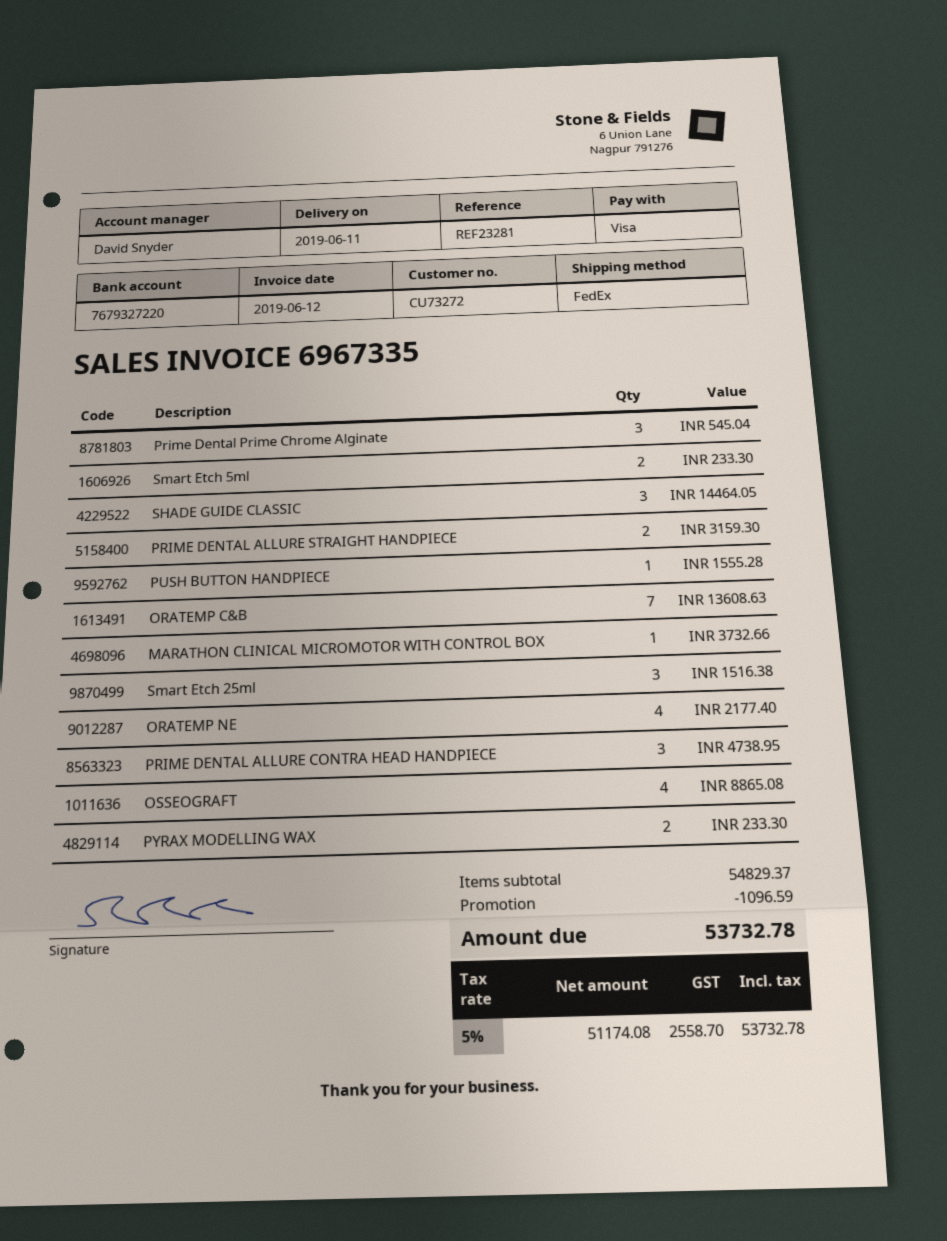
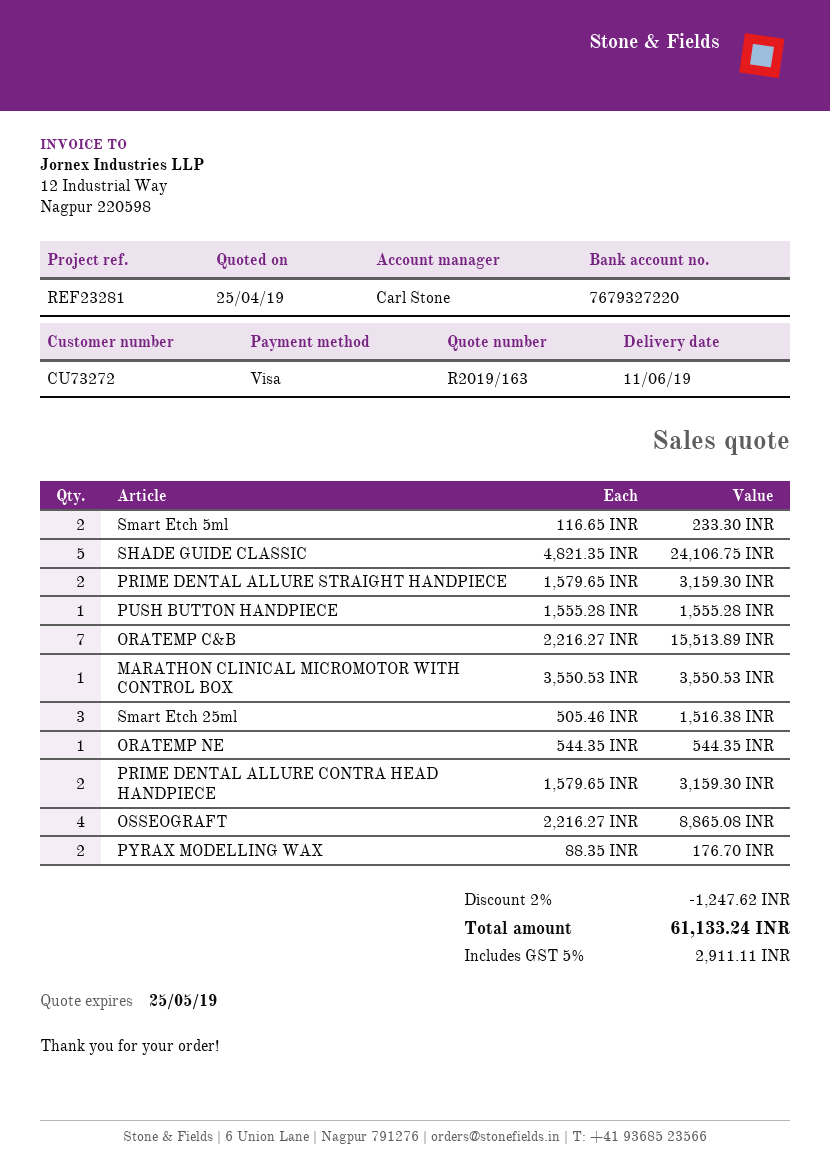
sales rep: David Snyder -> Carl Stone
Prime Dental Prime Chrome Alginate: 3 for 545.04 -> none
SHADE GUIDE CLASSIC: 3 for 14464.05 -> 5 for 24106.75
ORATEMP C&B: 7 for 13608.63 -> 7 for 15513.89
MARATHON CLINICAL MICROMOTOR WITH CONTROL BOX: 1 for 3732.66 -> 1 for 3550.53
ORATEMP NE: 4 for 2177.40 -> 1 for 544.35
PRIME DENTAL ALLURE CONTRA HEAD HANDPIECE: 3 for 4738.95 -> 2 for 3159.30
PYRAX MODELLING WAX: 2 for 233.30 -> 2 for 176.70
discount: 1096.59 -> 1247.62
tax: 5% = 2558.70 -> 5% = 2911.11
total: 53732.78 -> 61133.24

